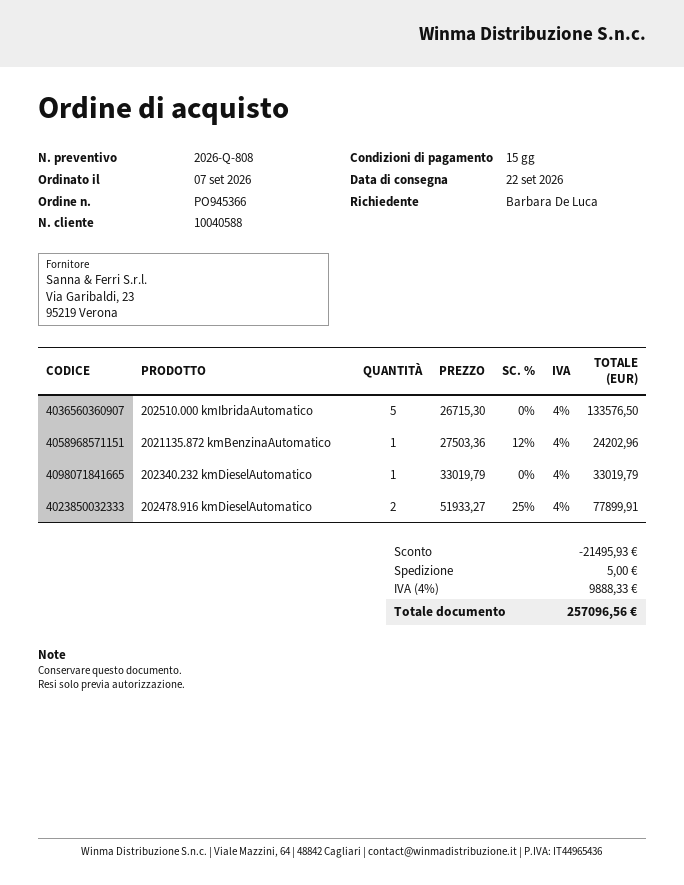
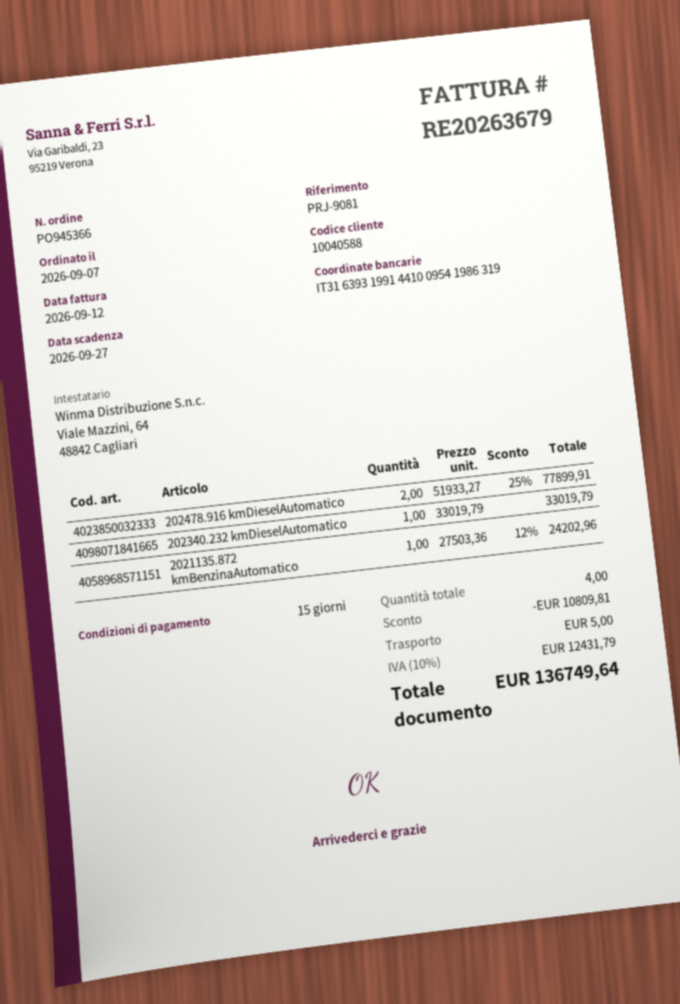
202510.000 kmIbridaAutomatico: 5 x 26715.30 = 133576.50 -> none
discount: 21495.93 -> 10809.81
tax: 4% = 9888.33 -> 10% = 12431.79
total: 257096.56 -> 136749.64

